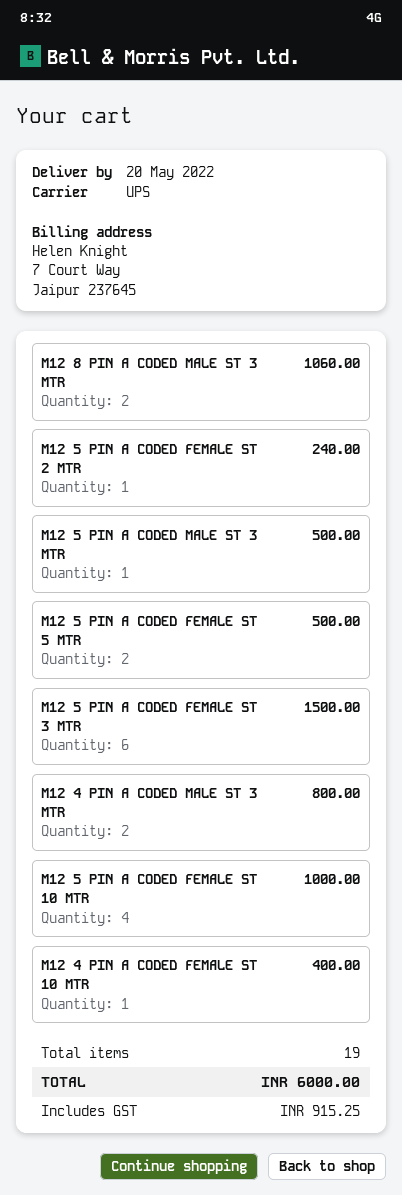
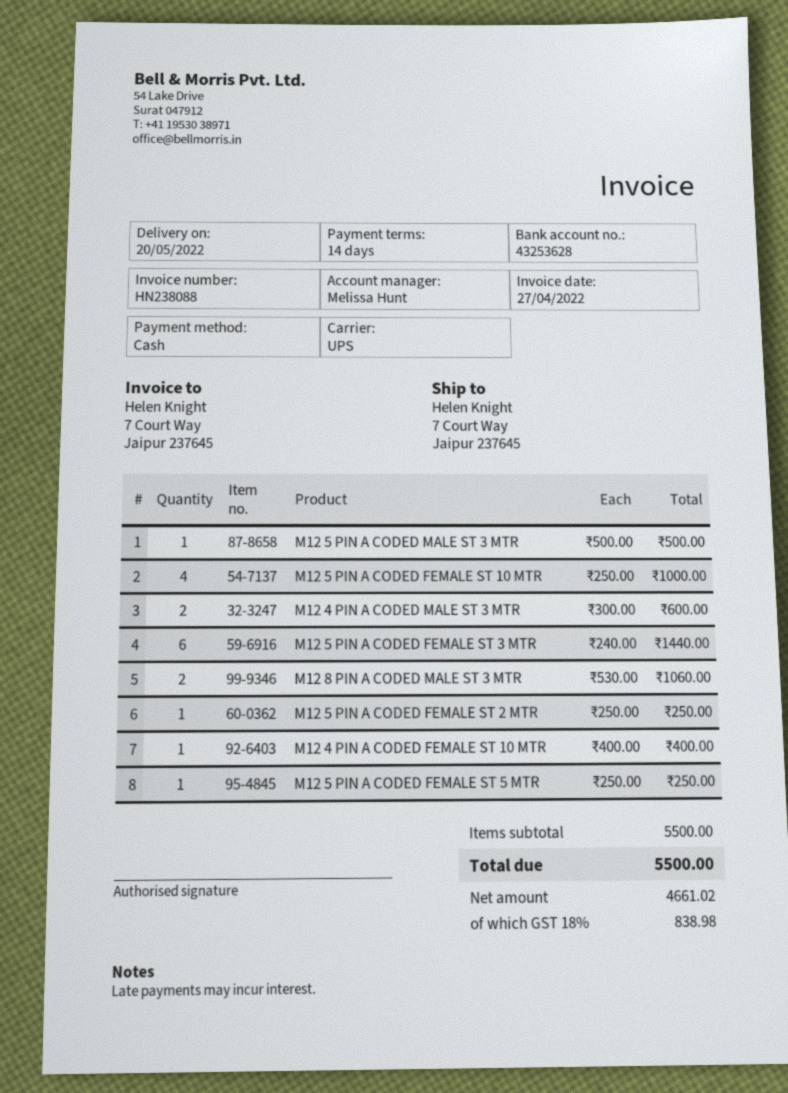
M12 5 PIN A CODED FEMALE ST 2 MTR: 1 for 240.00 -> 1 for 250.00
M12 5 PIN A CODED FEMALE ST 5 MTR: 2 for 500.00 -> 1 for 250.00
M12 5 PIN A CODED FEMALE ST 3 MTR: 6 for 1500.00 -> 6 for 1440.00
M12 4 PIN A CODED MALE ST 3 MTR: 2 for 800.00 -> 2 for 600.00
tax: 915.25 -> 838.98
total: 6000.00 -> 5500.00

